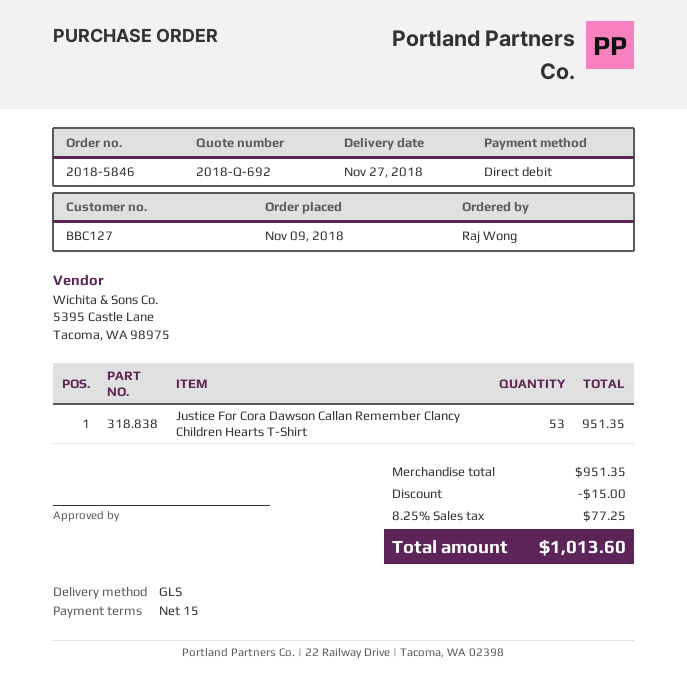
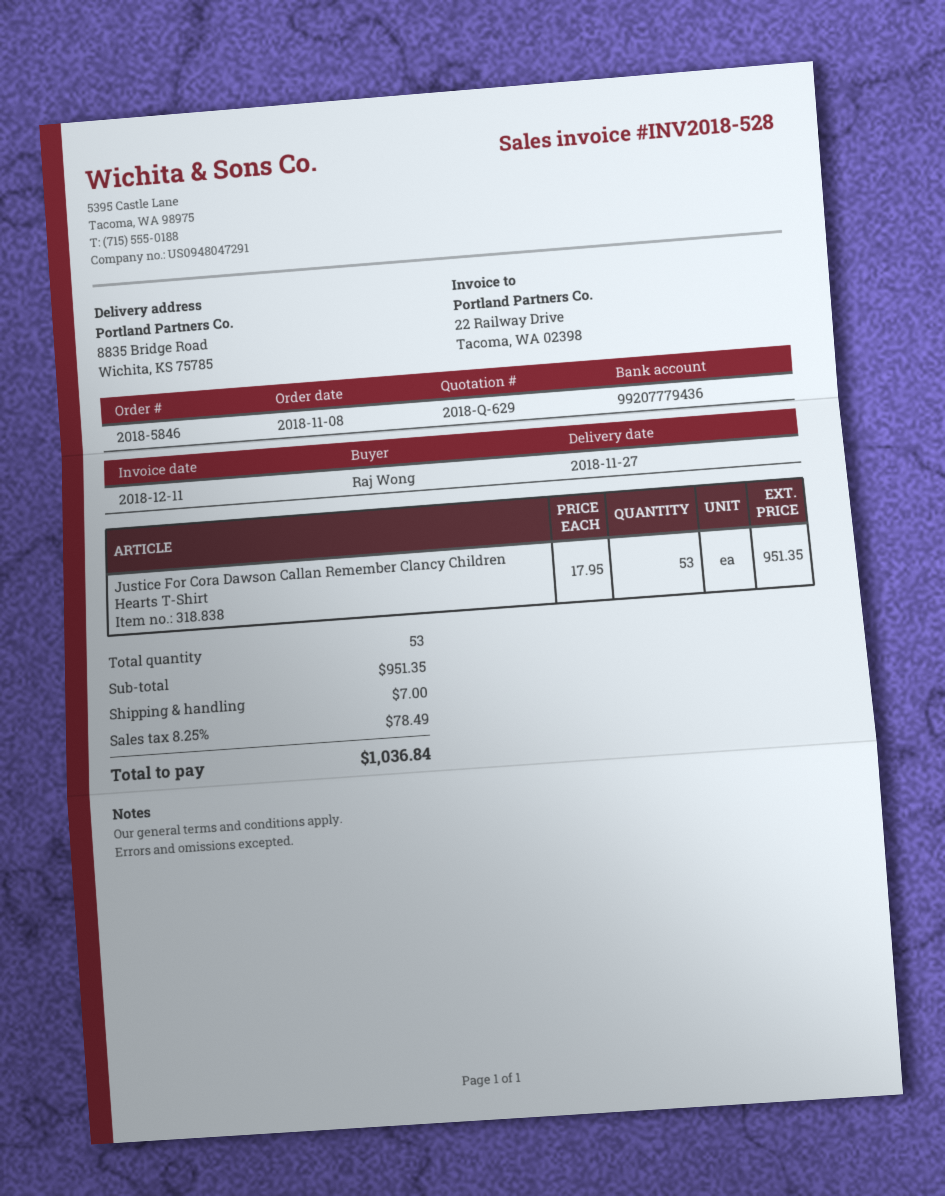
quote number: 2018-Q-692 -> 2018-Q-629
order date: 2018-11-09 -> 2018-11-08
discount: 15.00 -> none
shipping: none -> 7.00
tax: 8.25% = 77.25 -> 8.25% = 78.49
total: 1013.60 -> 1036.84

